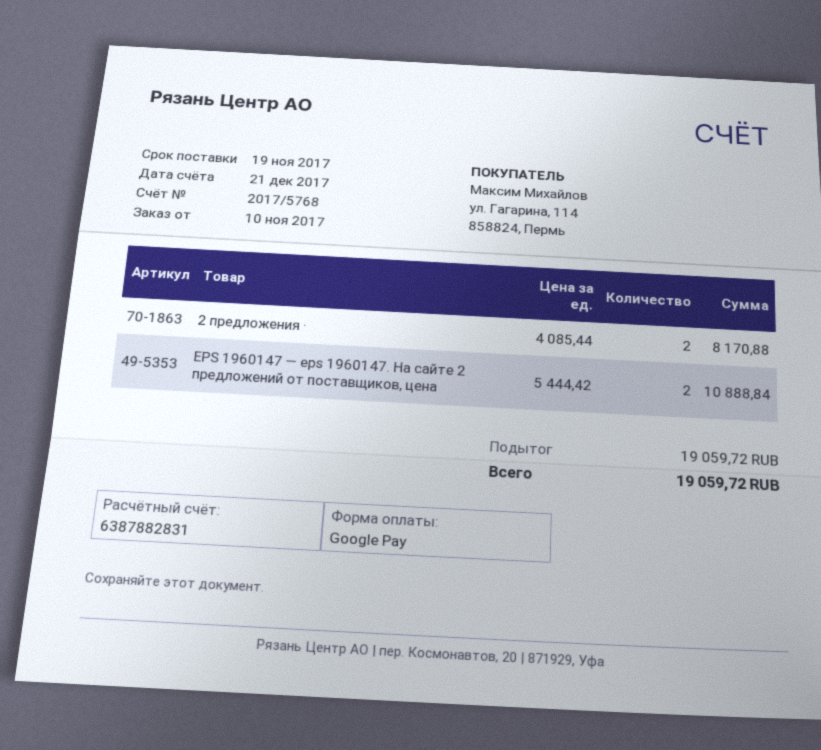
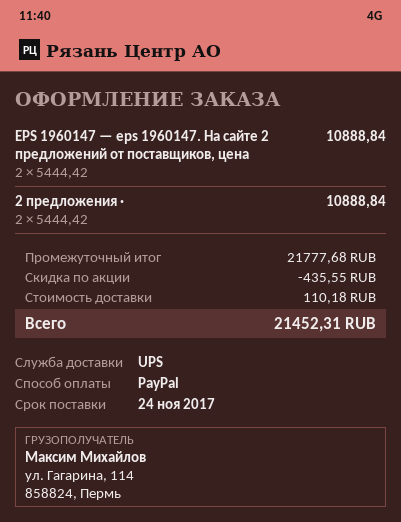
delivery date: 2017-11-19 -> 2017-11-24
payment method: Google Pay -> PayPal
2 предложения ·: 2 x 4085.44 = 8170.88 -> 2 x 5444.42 = 10888.84
subtotal: 19059.72 -> 21777.68
discount: none -> 435.55
shipping: none -> 110.18
total: 19059.72 -> 21452.31

